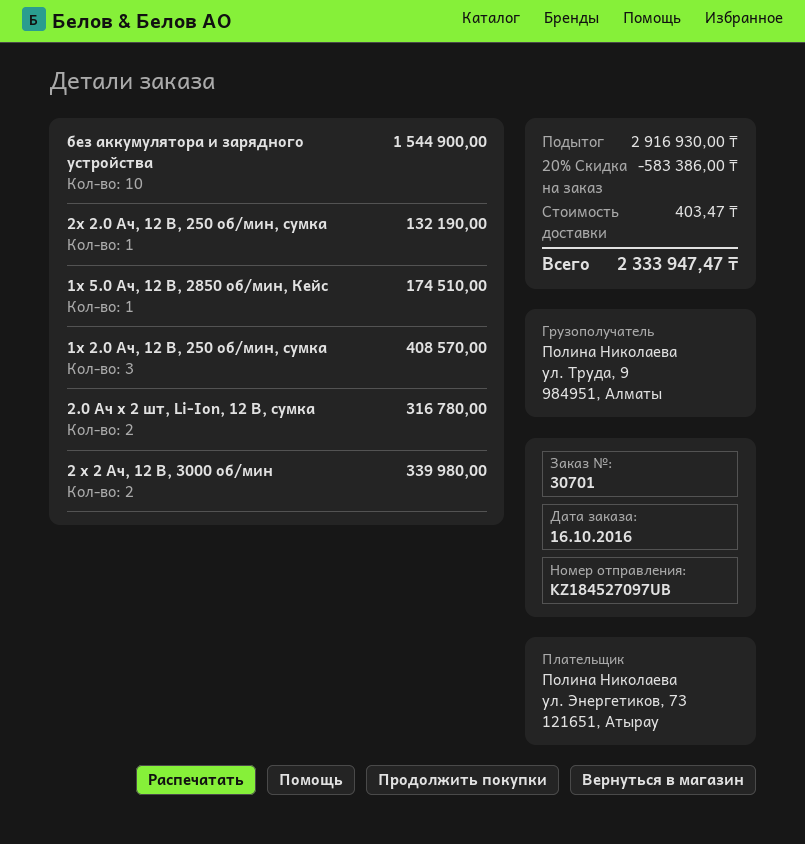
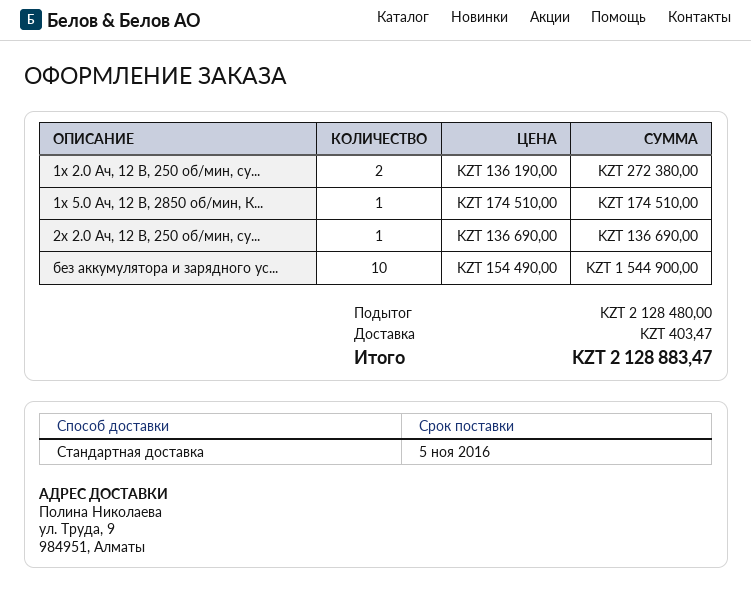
2x 2.0 Ач, 12 В, 250 об/мин, сумка: 1 for 132190.00 -> 1 for 136690.00
1x 2.0 Ач, 12 В, 250 об/мин, сумка: 3 for 408570.00 -> 2 for 272380.00
2.0 Ач x 2 шт, Li-Ion, 12 В, сумка: 2 for 316780.00 -> none
2 x 2 Ач, 12 В, 3000 об/мин: 2 for 339980.00 -> none
subtotal: 2916930.00 -> 2128480.00
discount: 20% = 583386.00 -> none
total: 2333947.47 -> 2128883.47

